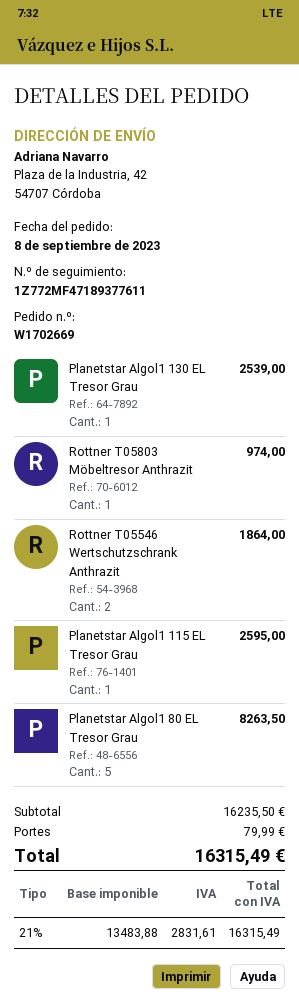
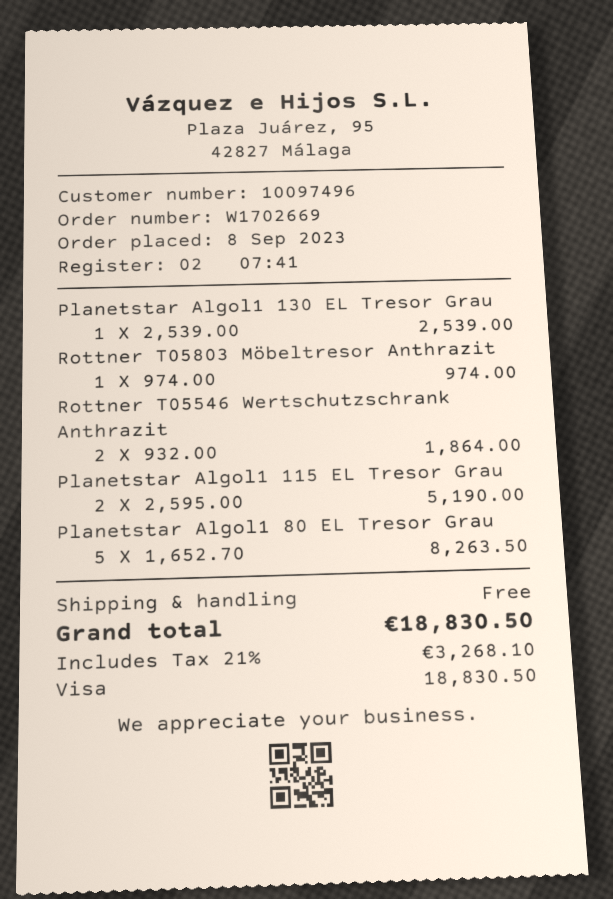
Planetstar Algol1 115 EL Tresor Grau: 1 for 2595.00 -> 2 for 5190.00
shipping: 79.99 -> 0.00
tax: 21% = 2831.61 -> 21% = 3268.10
total: 16315.49 -> 18830.50

